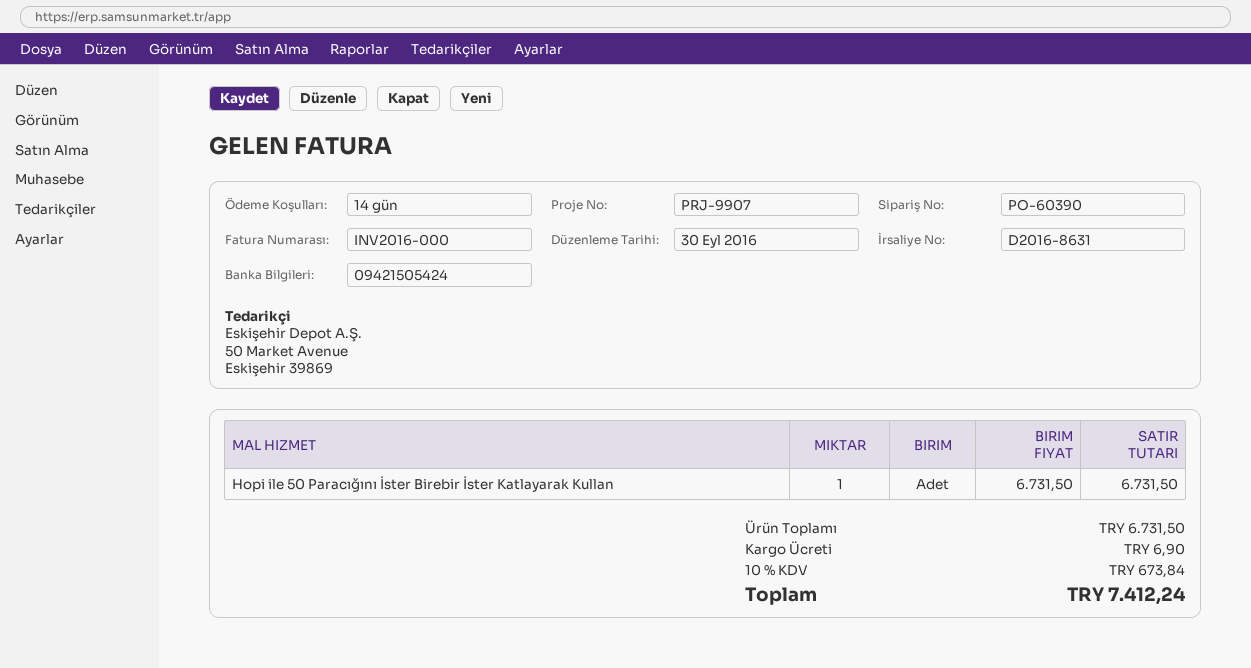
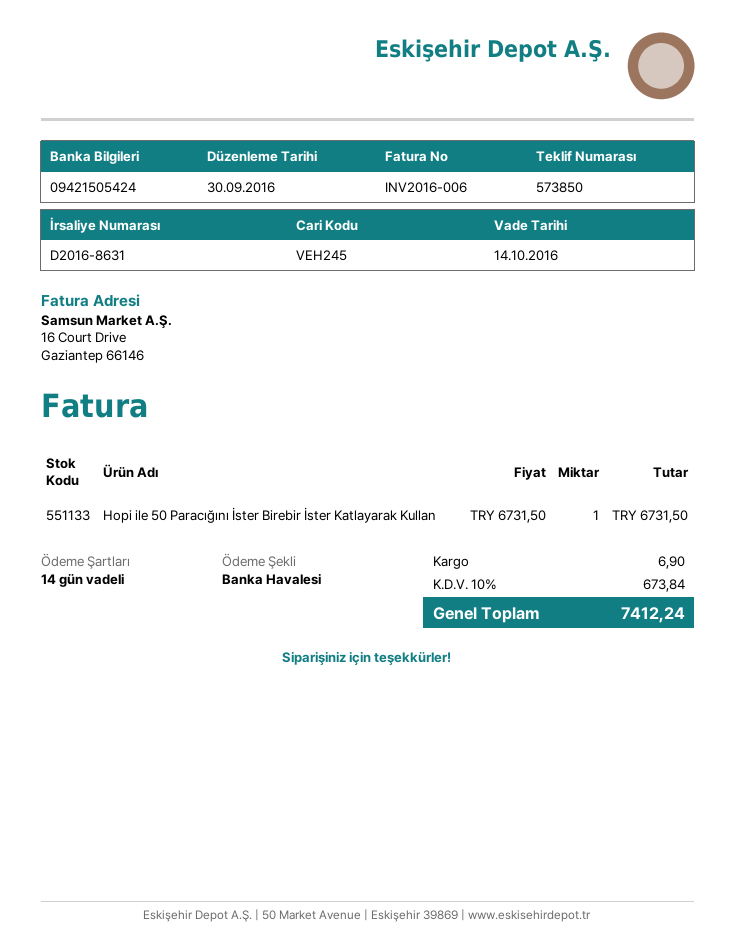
invoice number: INV2016-000 -> INV2016-006

